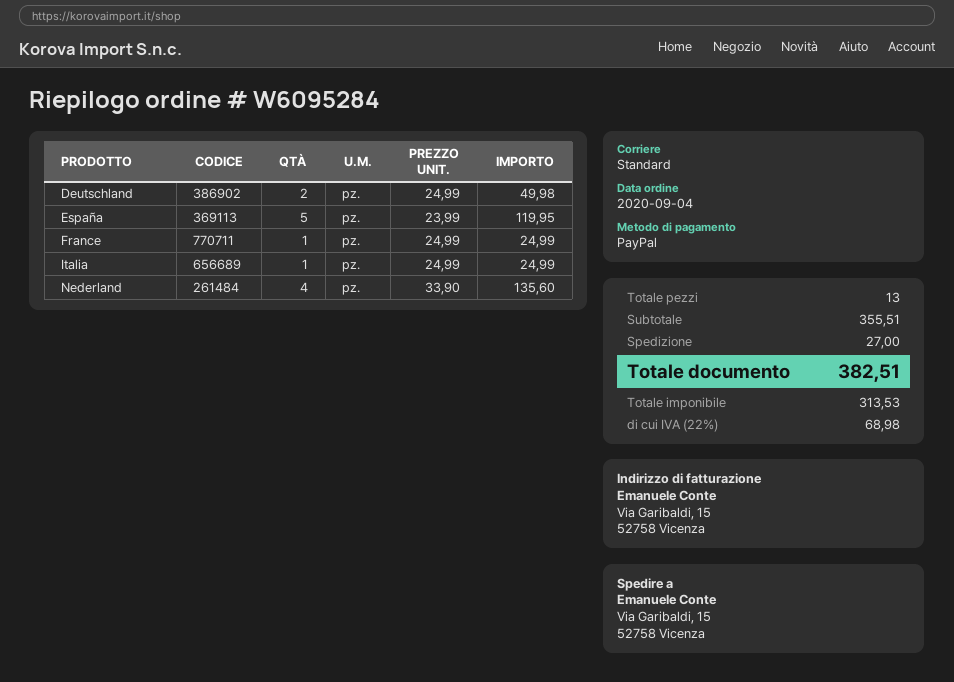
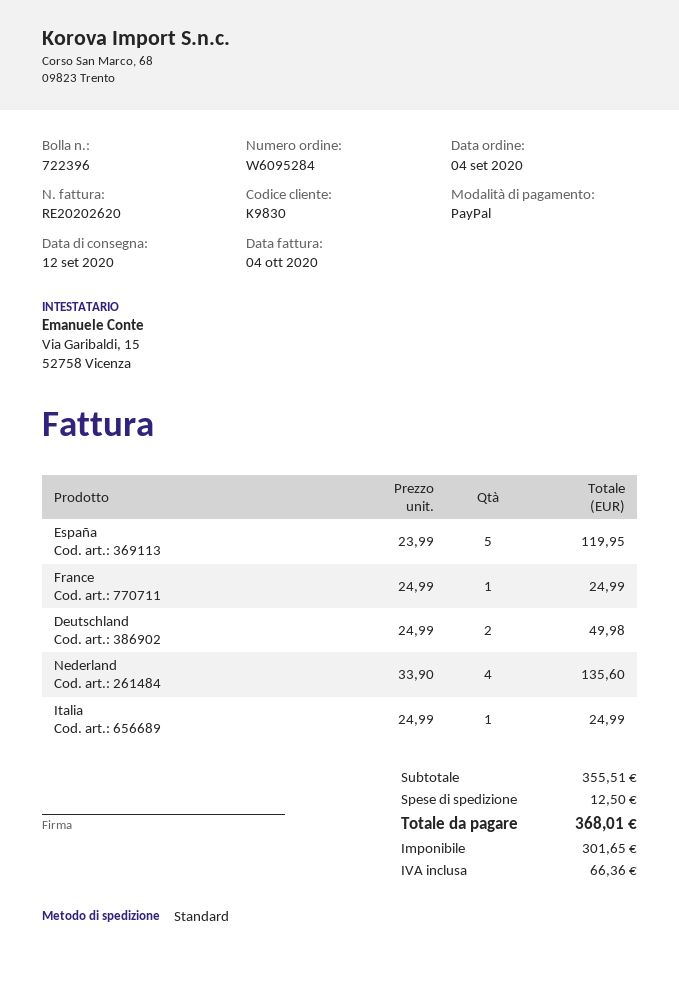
shipping: 27.00 -> 12.50
net: 313.53 -> 301.65
tax: 68.98 -> 66.36
total: 382.51 -> 368.01

